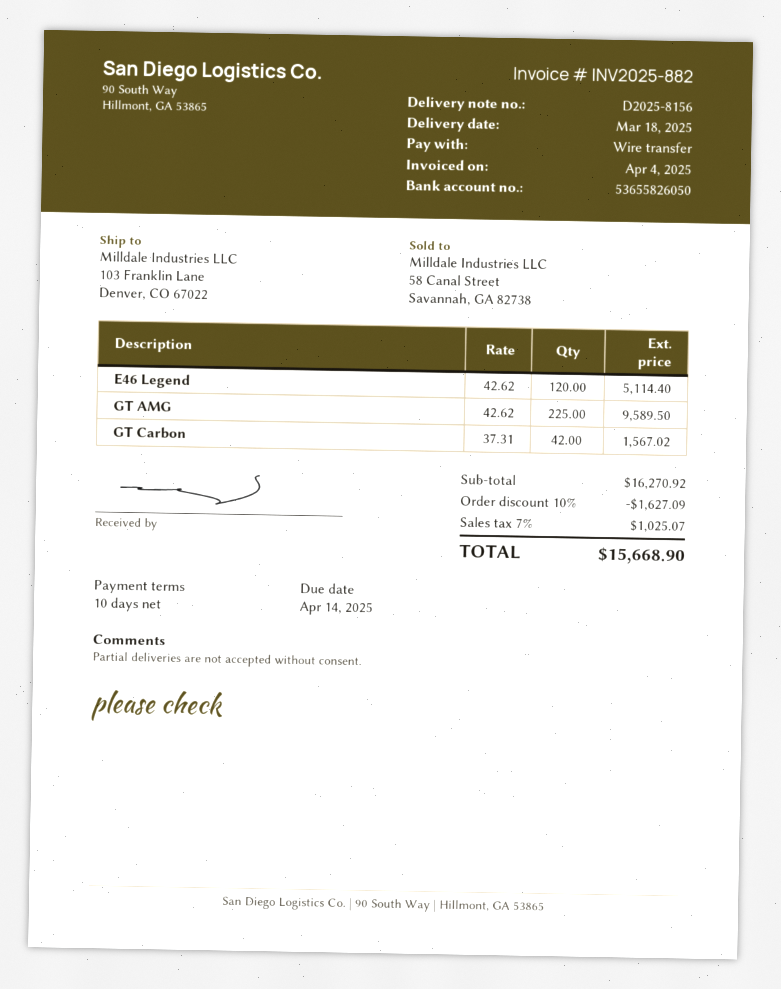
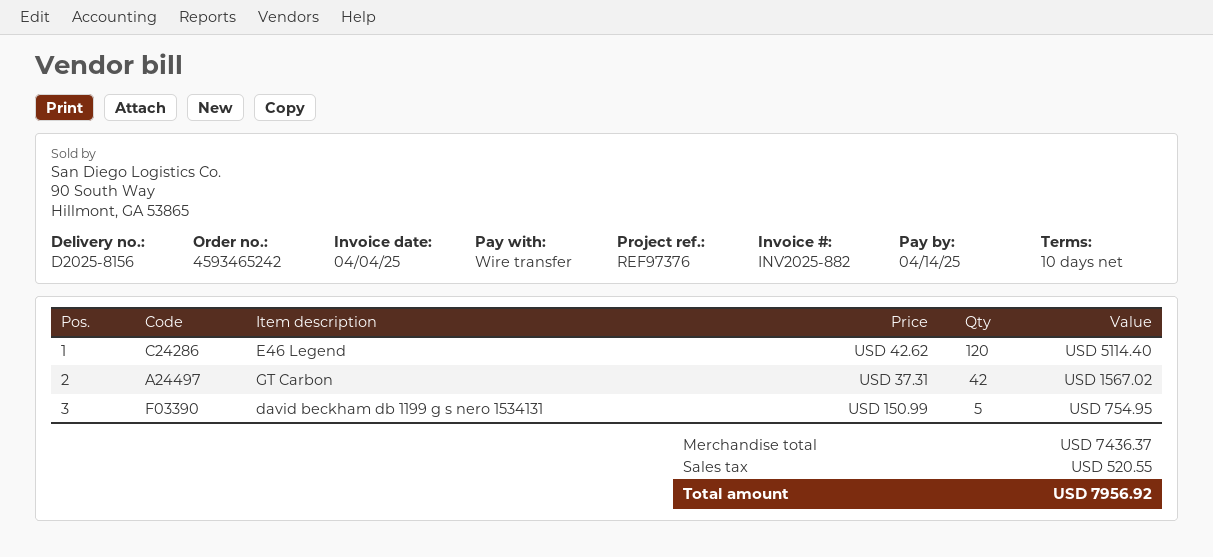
GT AMG: 225 x 42.62 = 9589.50 -> none
david beckham db 1199 g s nero 1534131: none -> 5 x 150.99 = 754.95
subtotal: 16270.92 -> 7436.37
discount: 10% = 1627.09 -> none
tax: 1025.07 -> 520.55
total: 15668.90 -> 7956.92

